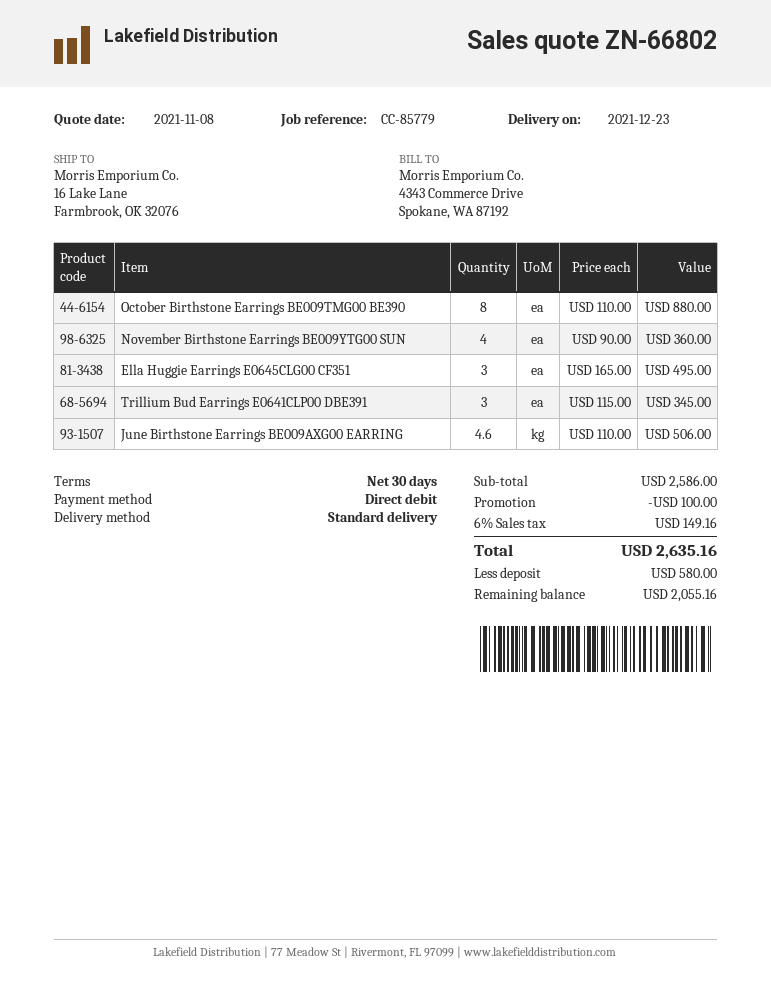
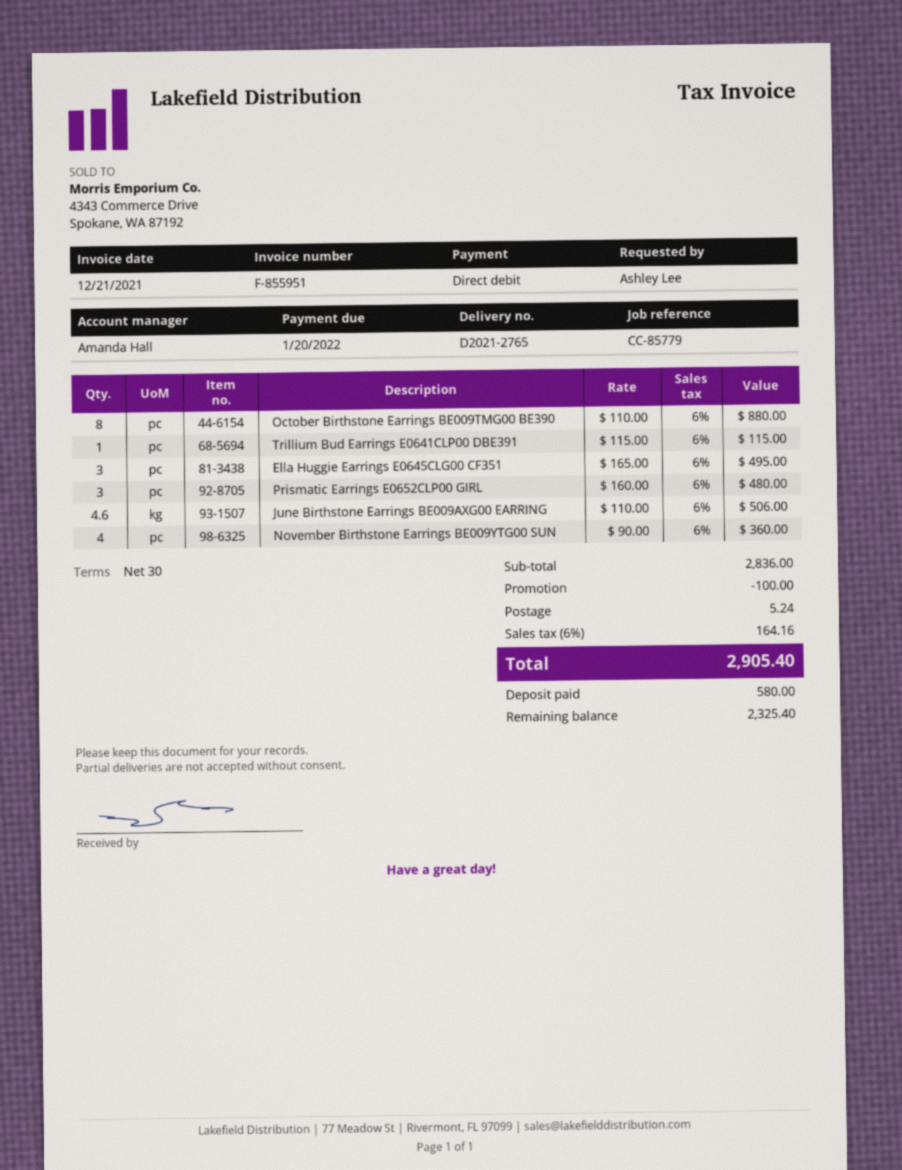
Trillium Bud Earrings E0641CLP00 DBE391: 3 x 115.00 = 345.00 -> 1 x 115.00 = 115.00
Prismatic Earrings E0652CLP00 GIRL: none -> 3 x 160.00 = 480.00
subtotal: 2586.00 -> 2836.00
shipping: none -> 5.24
tax: 6% = 149.16 -> 6% = 164.16
total: 2635.16 -> 2905.40
balance: 2055.16 -> 2325.40

